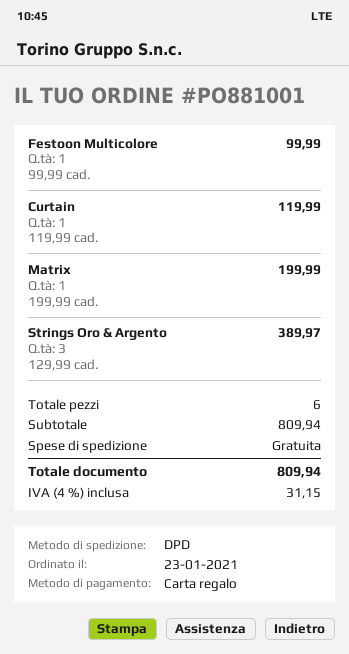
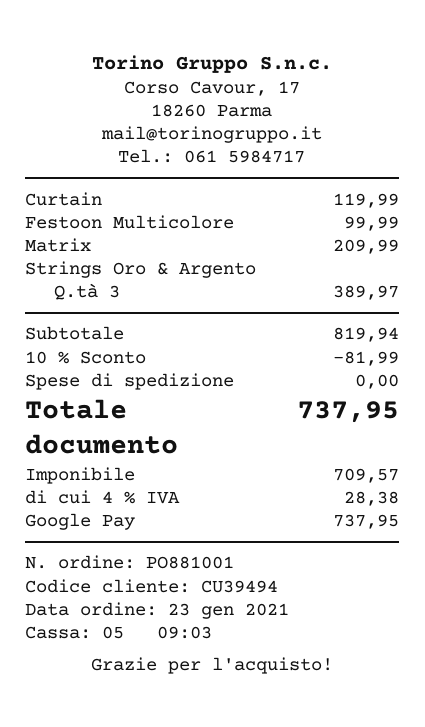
payment method: gift card -> Google Pay
Matrix: 1 for 199.99 -> 1 for 209.99
subtotal: 809.94 -> 819.94
discount: none -> 10% = 81.99
tax: 4% = 31.15 -> 4% = 28.38
total: 809.94 -> 737.95

